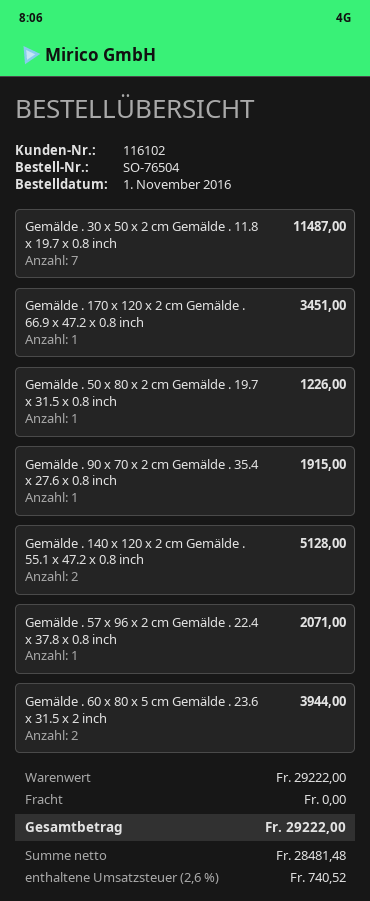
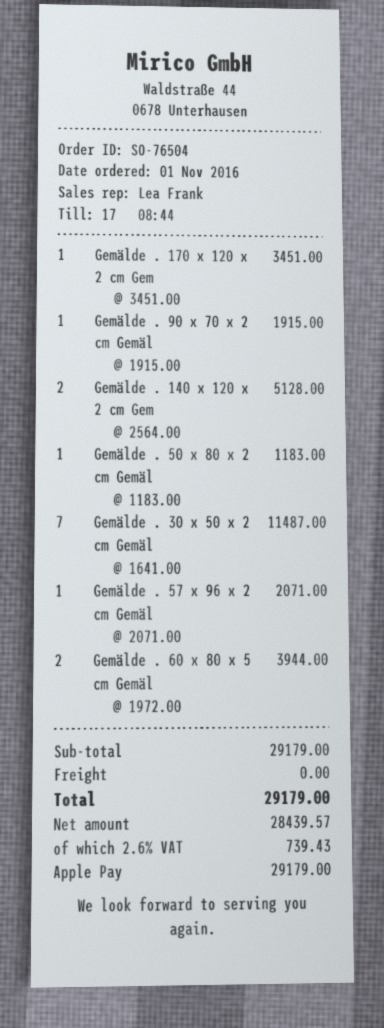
Gemälde . 50 x 80 x 2 cm Gemälde . 19.7 x 31.5 x 0.8 inch: 1 for 1226.00 -> 1 for 1183.00
subtotal: 29222.00 -> 29179.00
net: 28481.48 -> 28439.57
tax: 2.6% = 740.52 -> 2.6% = 739.43
total: 29222.00 -> 29179.00

